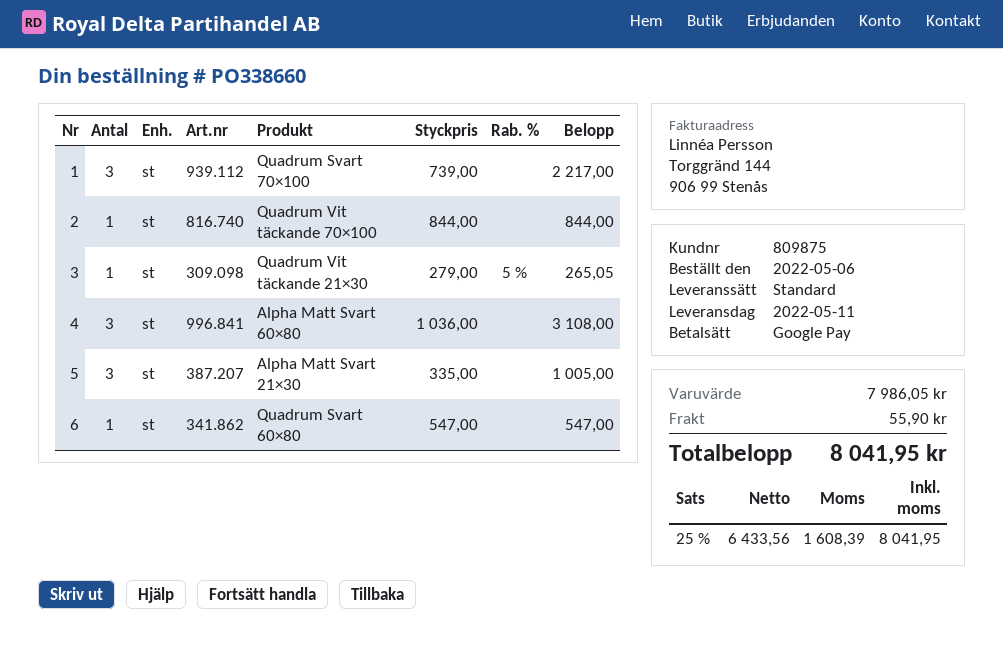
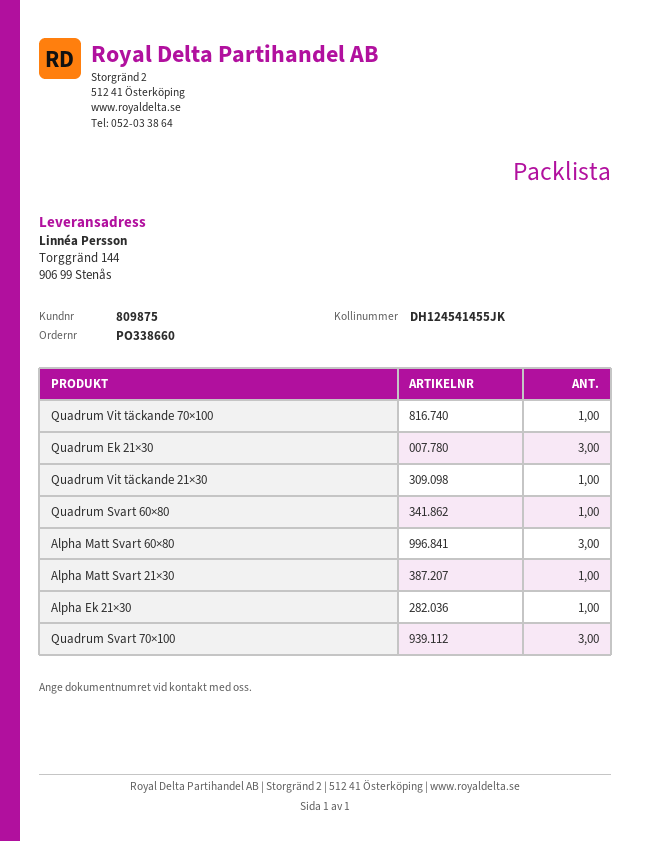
Alpha Matt Svart 21×30: 3 -> 1
Quadrum Ek 21×30: none -> 3
Alpha Ek 21×30: none -> 1

